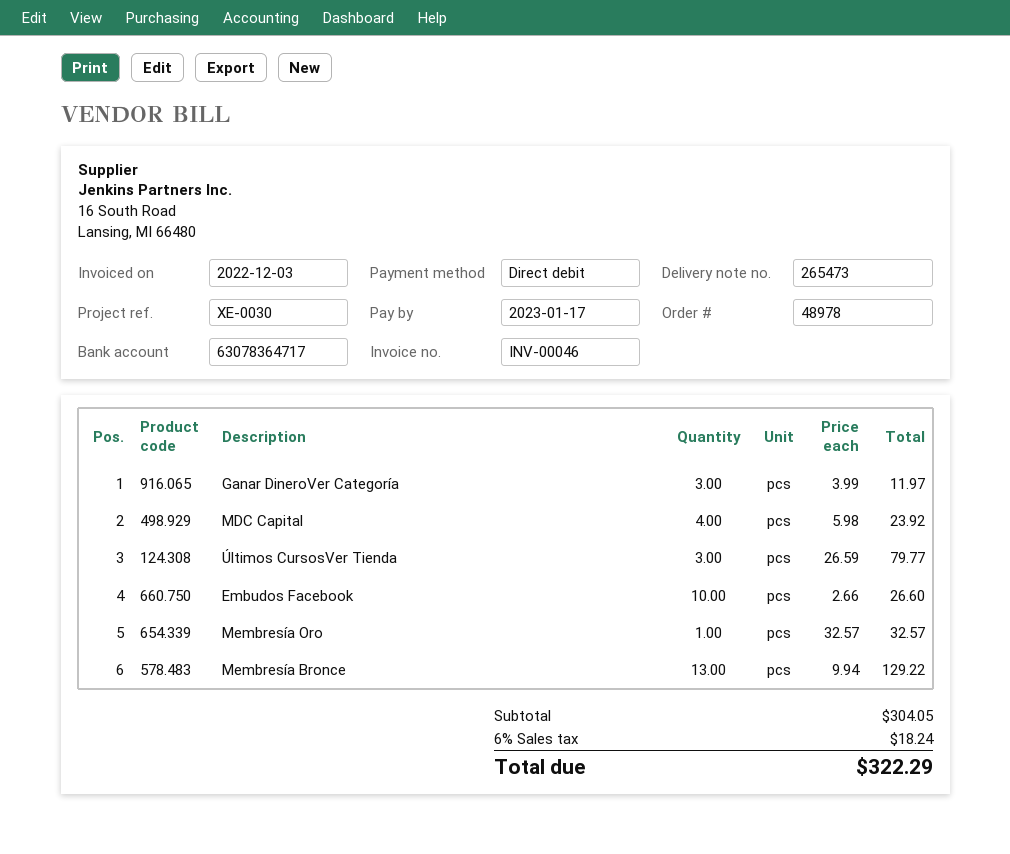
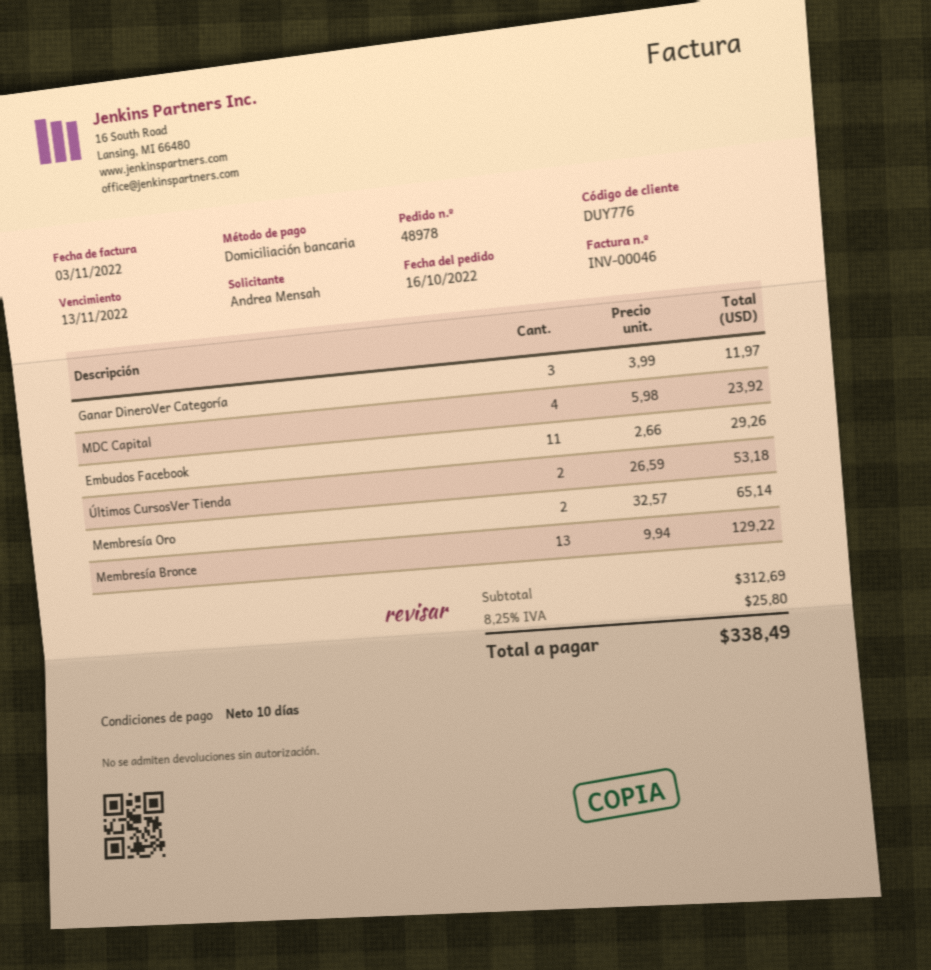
invoice date: 2022-12-03 -> 2022-11-03
due date: 2023-01-17 -> 2022-11-13
Últimos CursosVer Tienda: 3 x 26.59 = 79.77 -> 2 x 26.59 = 53.18
Embudos Facebook: 10 x 2.66 = 26.60 -> 11 x 2.66 = 29.26
Membresía Oro: 1 x 32.57 = 32.57 -> 2 x 32.57 = 65.14
subtotal: 304.05 -> 312.69
tax: 6% = 18.24 -> 8.25% = 25.80
total: 322.29 -> 338.49

